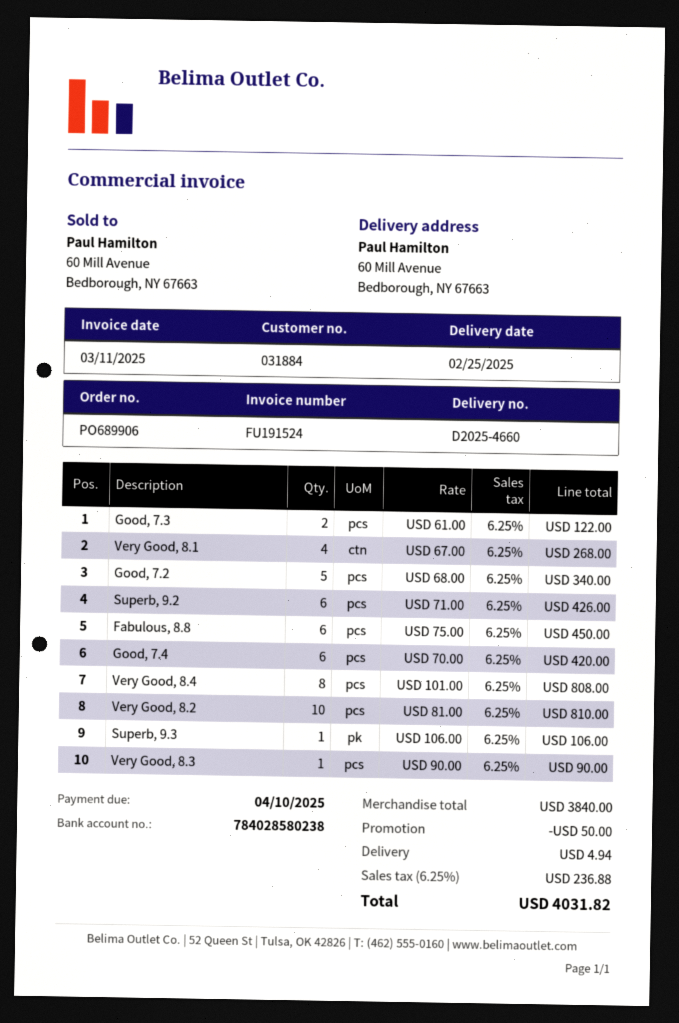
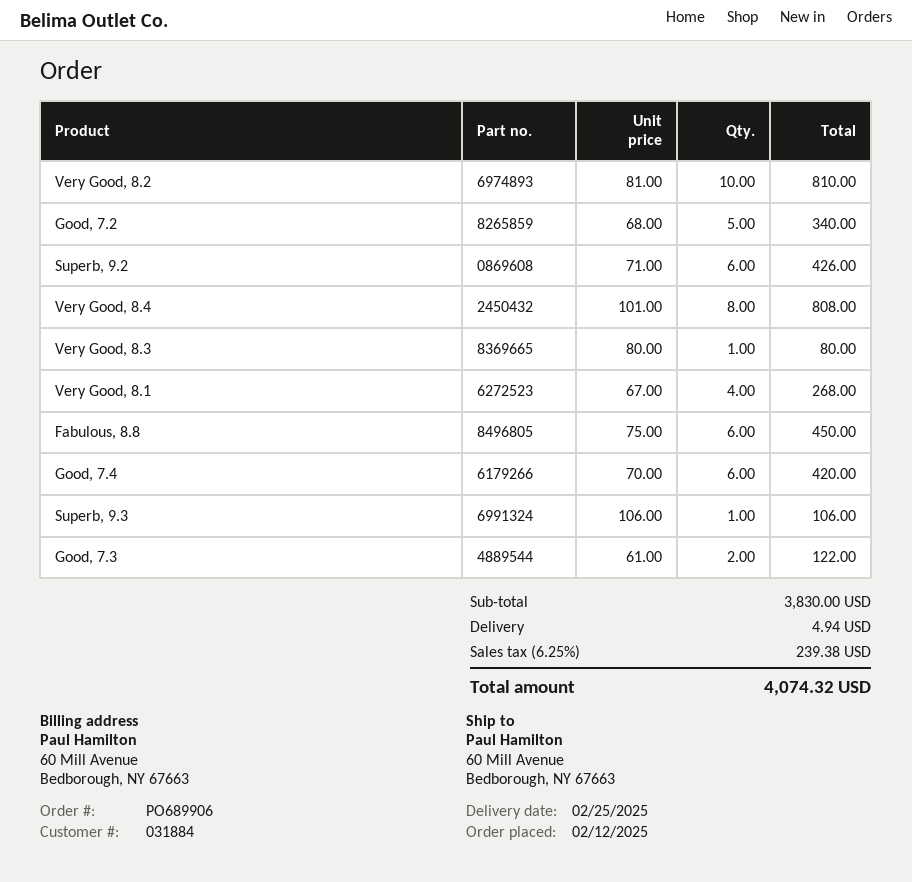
Very Good, 8.3: 1 x 90.00 = 90.00 -> 1 x 80.00 = 80.00
subtotal: 3840.00 -> 3830.00
discount: 50.00 -> none
tax: 6.25% = 236.88 -> 6.25% = 239.38
total: 4031.82 -> 4074.32

